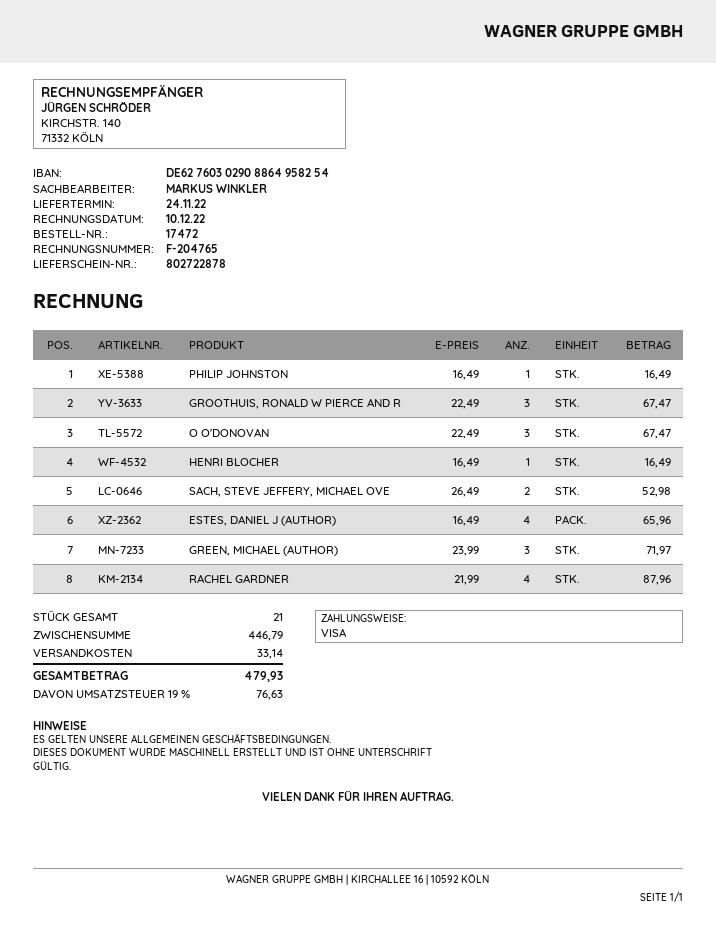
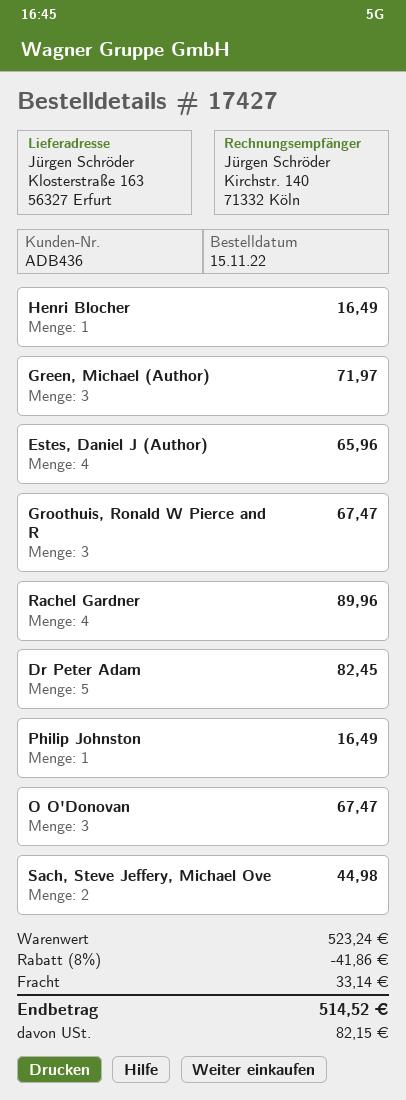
order number: 17472 -> 17427
SACH, STEVE JEFFERY, MICHAEL OVE: 2 for 52.98 -> 2 for 44.98
RACHEL GARDNER: 4 for 87.96 -> 4 for 89.96
Dr Peter Adam: none -> 5 for 82.45
subtotal: 446.79 -> 523.24
discount: none -> 8% = 41.86
tax: 76.63 -> 82.15
total: 479.93 -> 514.52

